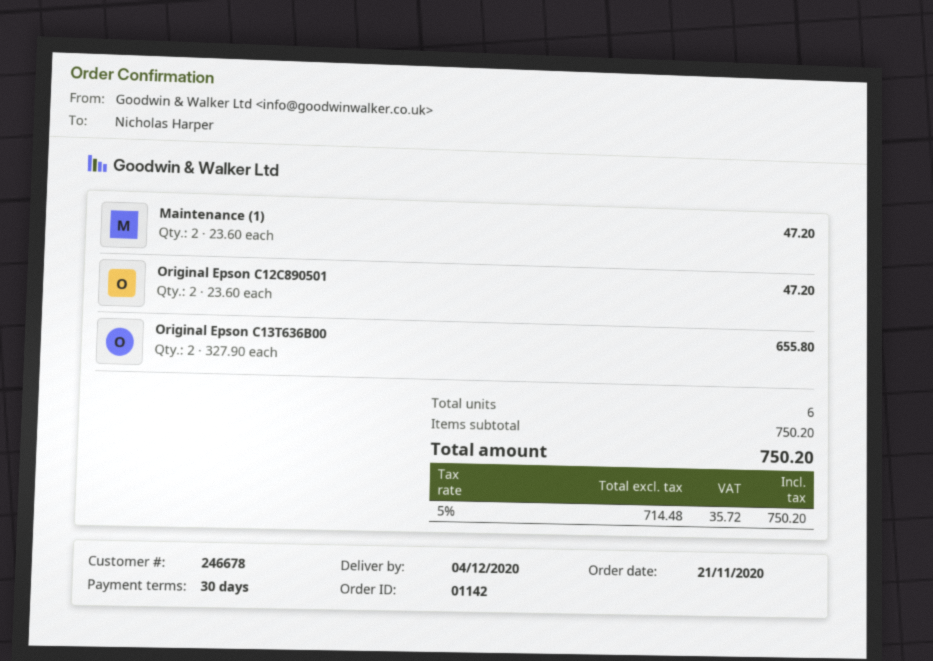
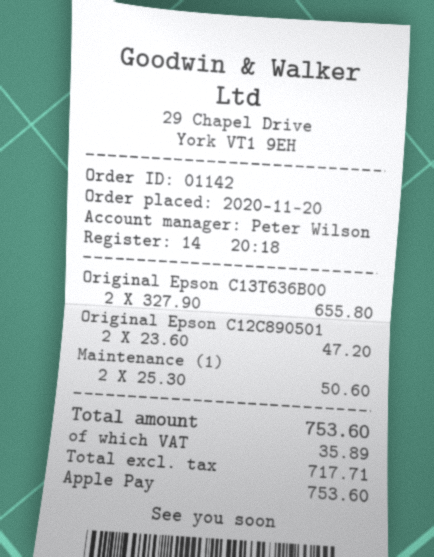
order date: 2020-11-21 -> 2020-11-20
Maintenance (1): 2 x 23.60 = 47.20 -> 2 x 25.30 = 50.60
net: 714.48 -> 717.71
tax: 35.72 -> 35.89
total: 750.20 -> 753.60

